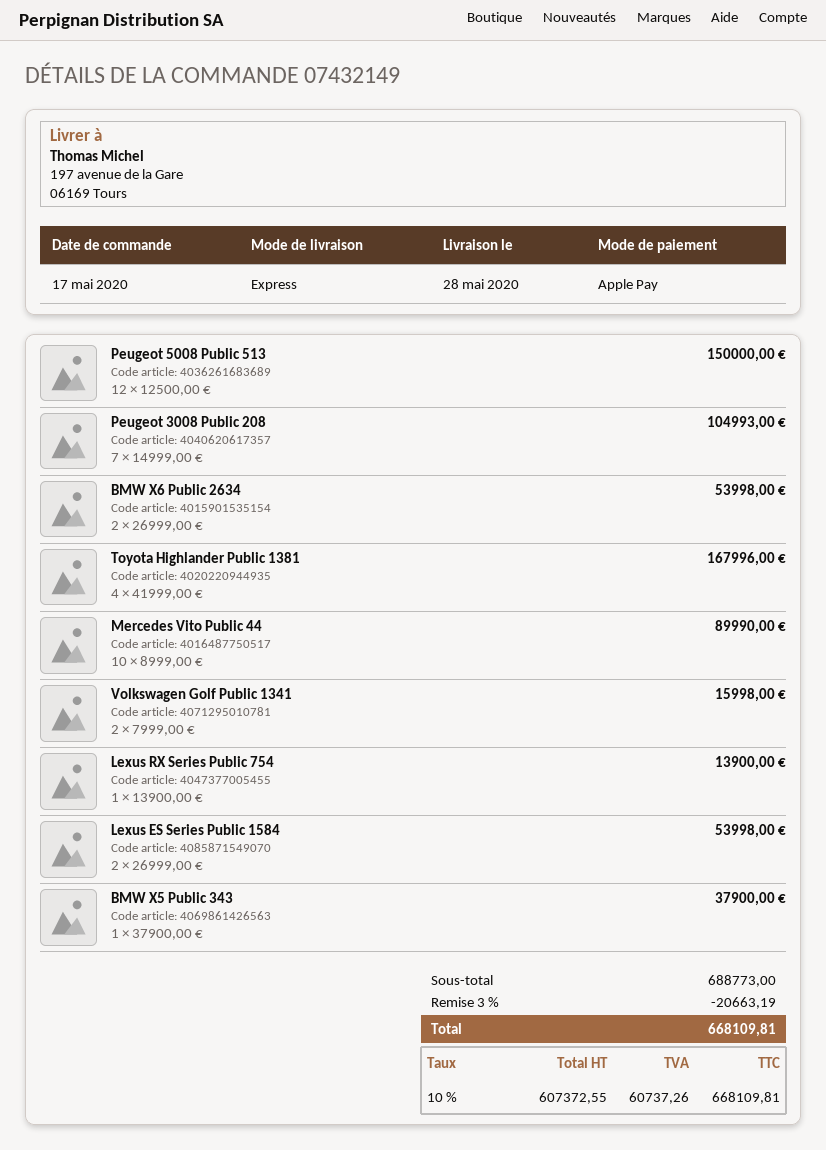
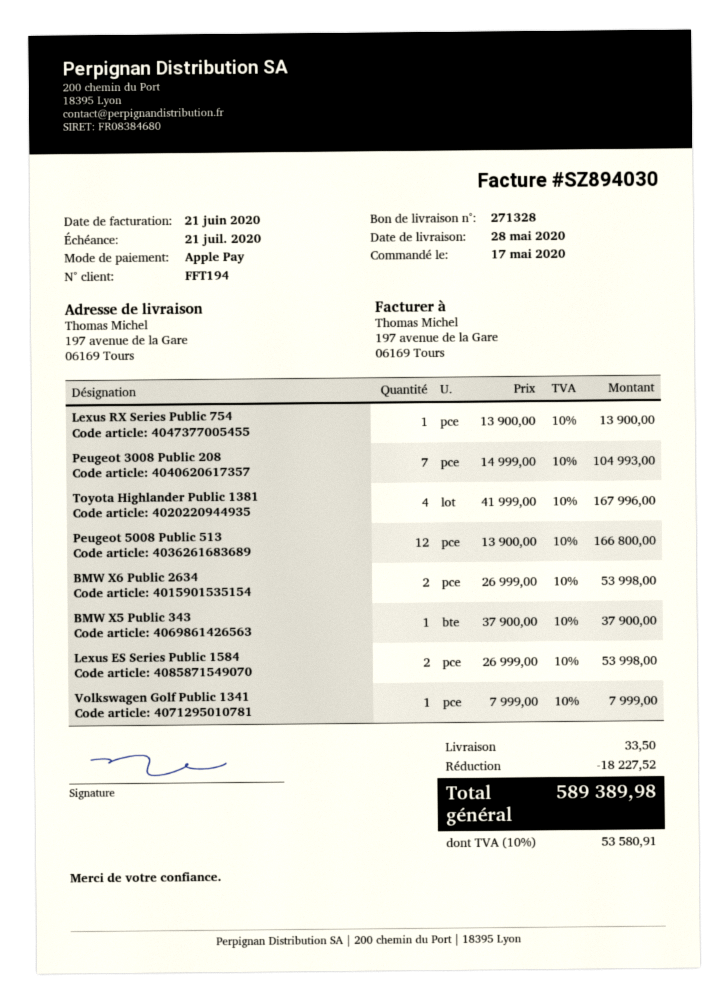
Peugeot 5008 Public 513: 12 x 12500.00 = 150000.00 -> 12 x 13900.00 = 166800.00
Mercedes Vito Public 44: 10 x 8999.00 = 89990.00 -> none
Volkswagen Golf Public 1341: 2 x 7999.00 = 15998.00 -> 1 x 7999.00 = 7999.00
discount: 20663.19 -> 18227.52
shipping: none -> 33.50
tax: 10% = 60737.26 -> 10% = 53580.91
total: 668109.81 -> 589389.98

